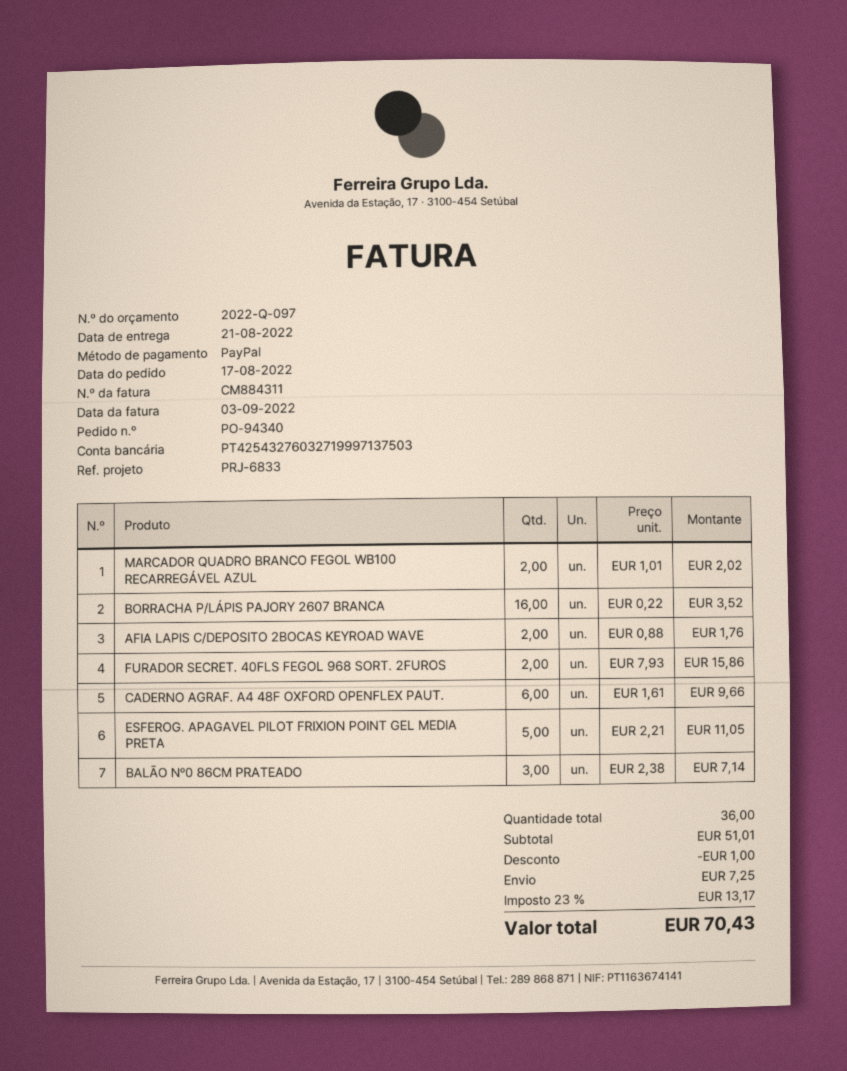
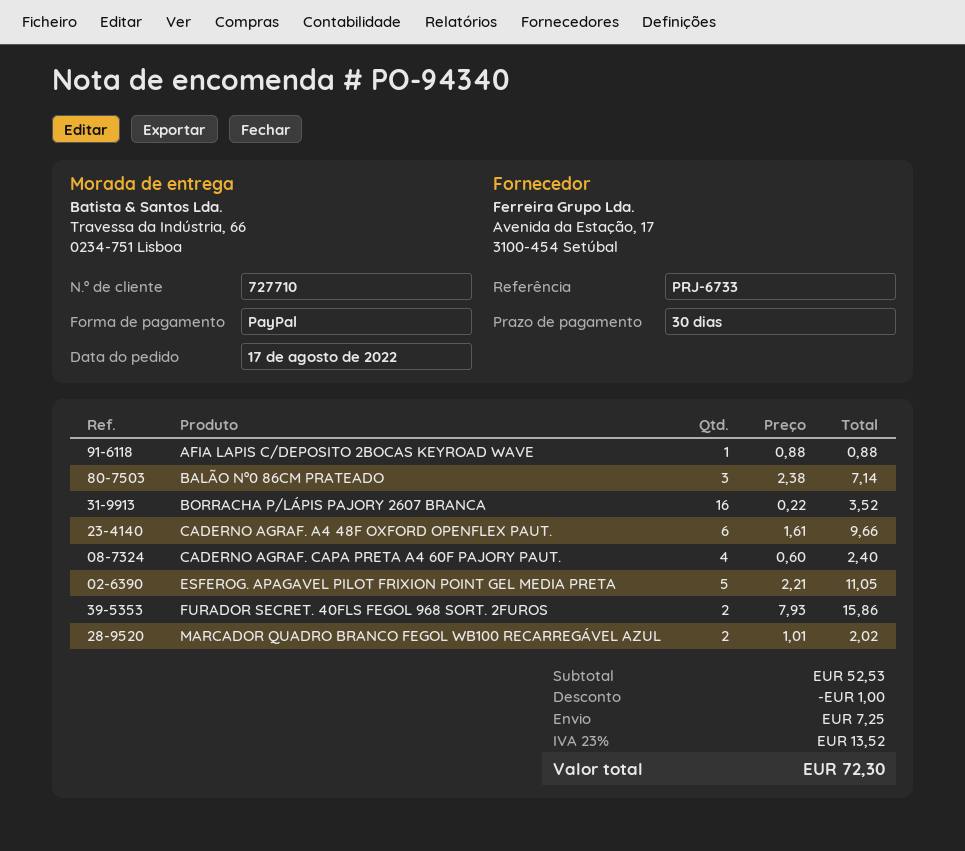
reference: PRJ-6833 -> PRJ-6733
AFIA LAPIS C/DEPOSITO 2BOCAS KEYROAD WAVE: 2 x 0.88 = 1.76 -> 1 x 0.88 = 0.88
CADERNO AGRAF. CAPA PRETA A4 60F PAJORY PAUT.: none -> 4 x 0.60 = 2.40
subtotal: 51.01 -> 52.53
tax: 23% = 13.17 -> 23% = 13.52
total: 70.43 -> 72.30

